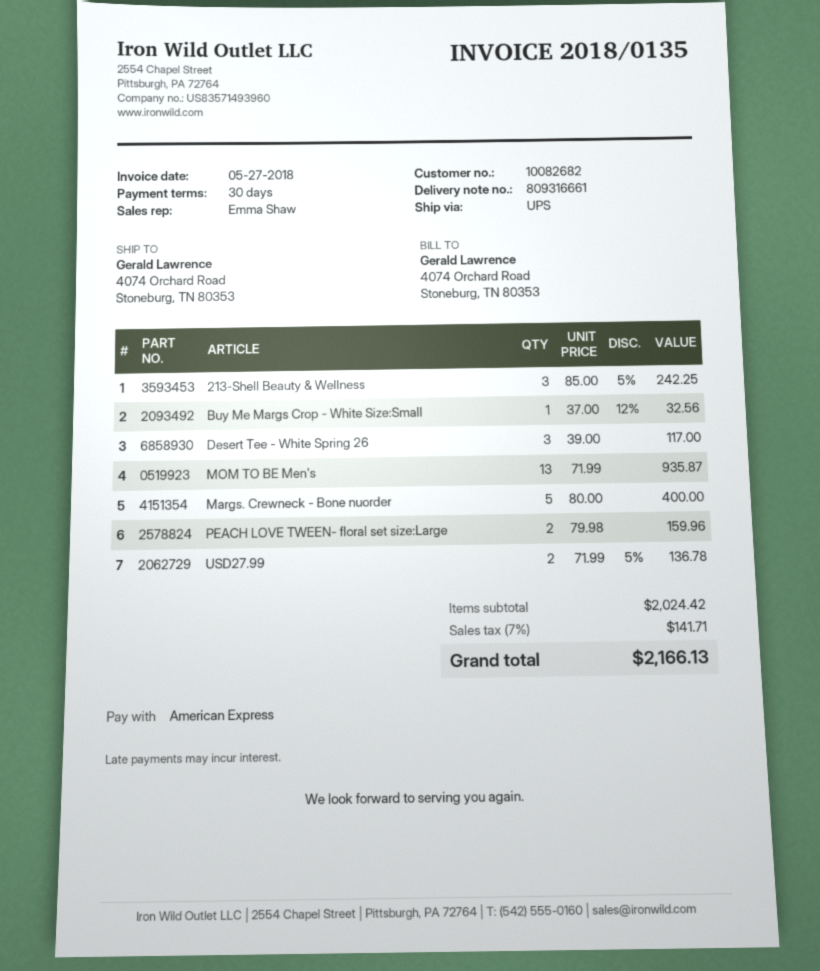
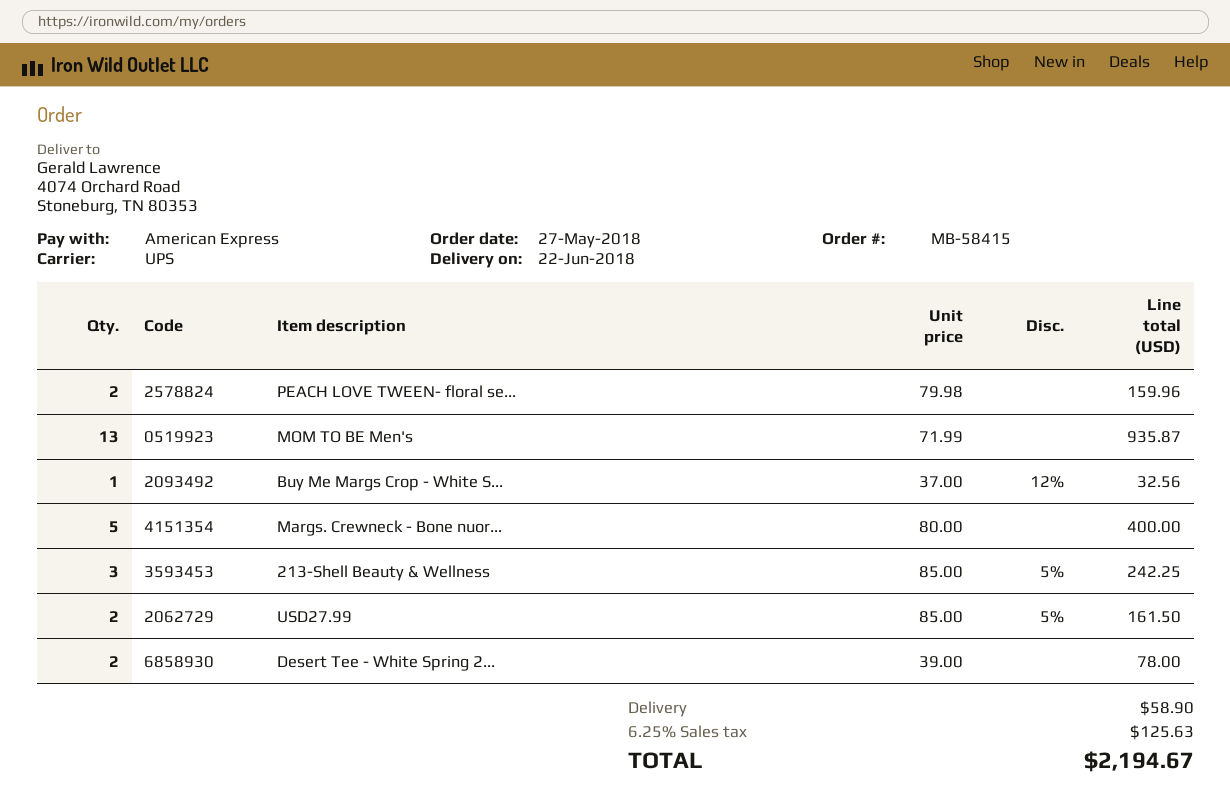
Desert Tee - White Spring 26: 3 x 39.00 = 117.00 -> 2 x 39.00 = 78.00
USD27.99: 2 x 71.99 - 5% = 136.78 -> 2 x 85.00 - 5% = 161.50
shipping: none -> 58.90
tax: 7% = 141.71 -> 6.25% = 125.63
total: 2166.13 -> 2194.67

